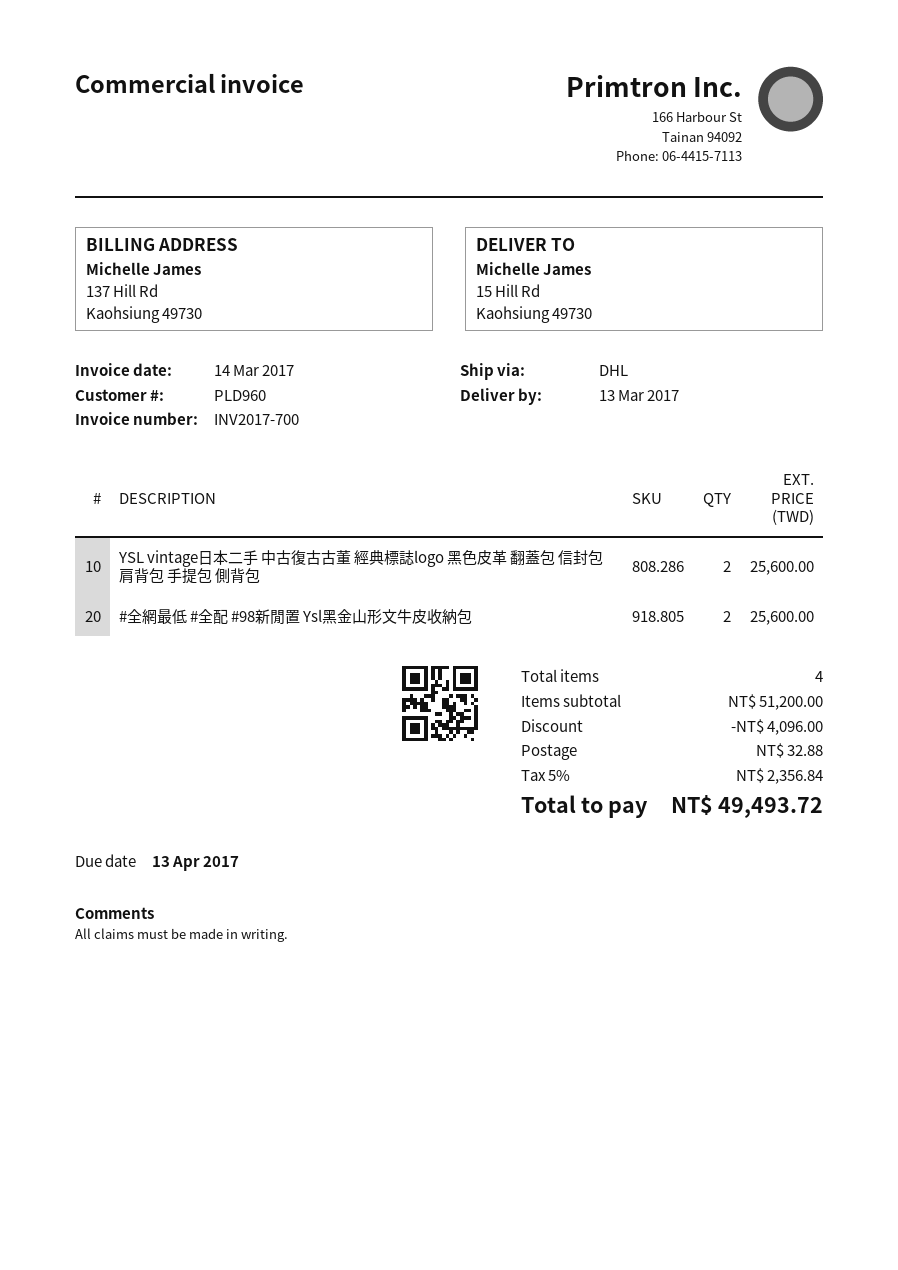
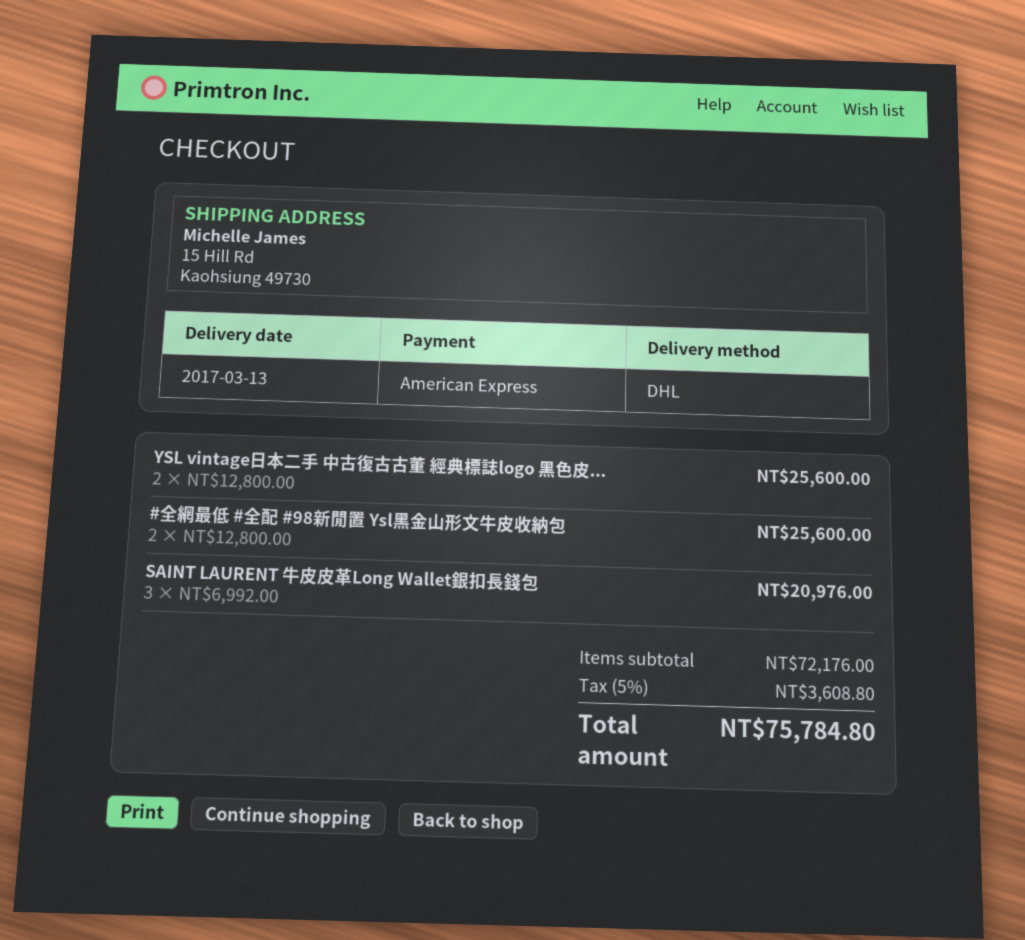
SAINT LAURENT 牛皮皮革Long Wallet銀扣長錢包: none -> 3 for 20976.00
subtotal: 51200.00 -> 72176.00
discount: 4096.00 -> none
shipping: 32.88 -> none
tax: 5% = 2356.84 -> 5% = 3608.80
total: 49493.72 -> 75784.80

